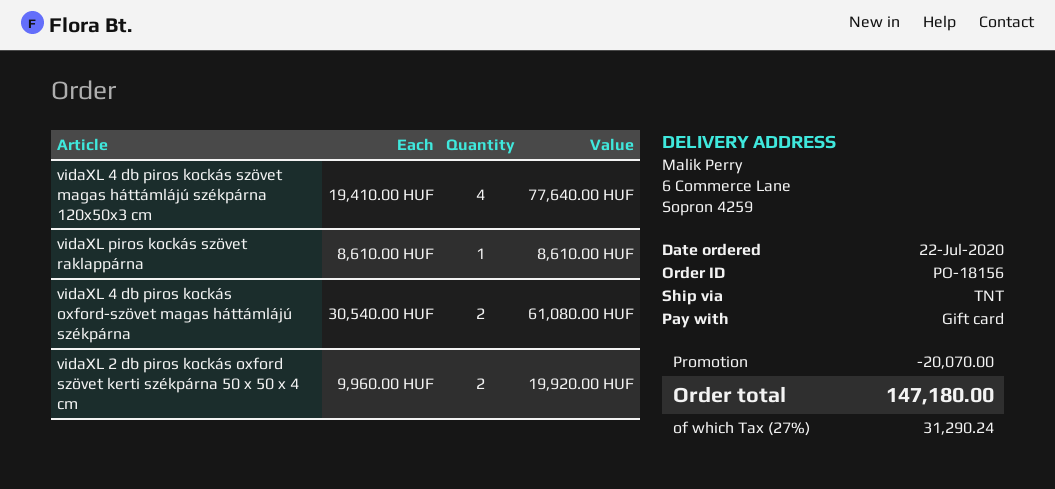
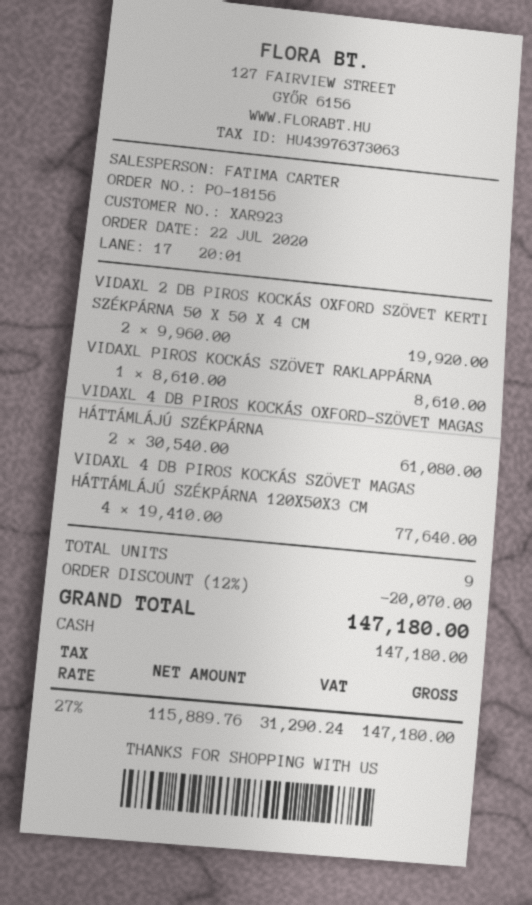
payment method: gift card -> cash

